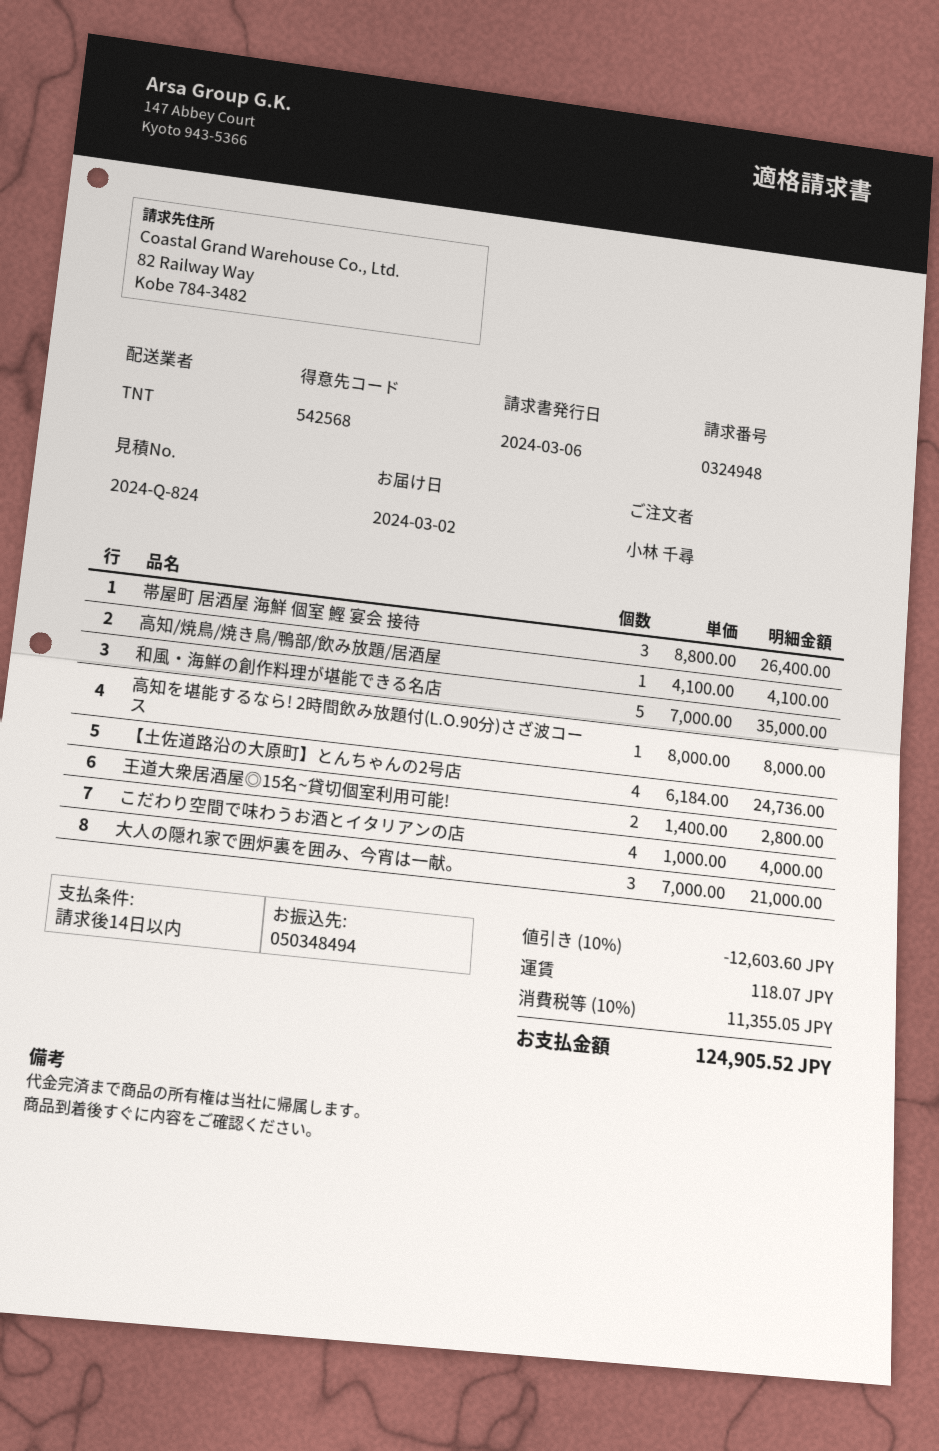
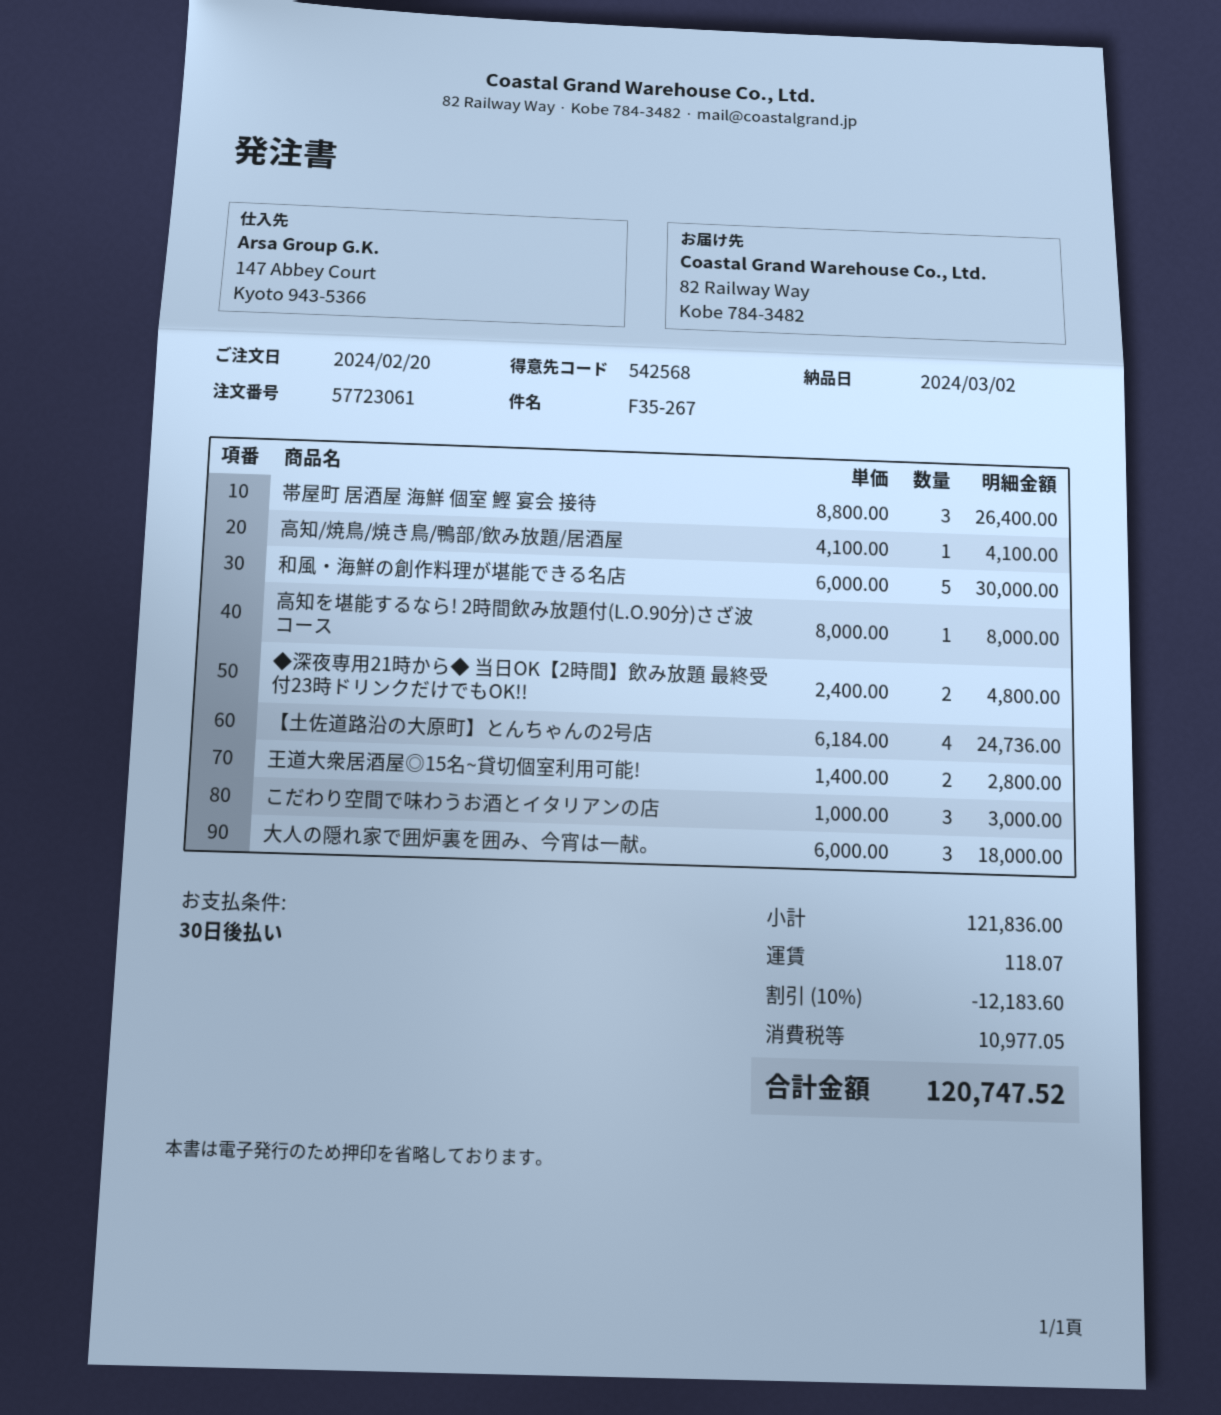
payment terms: 14 days -> 30 days
和風・海鮮の創作料理が堪能できる名店: 5 x 7000.00 = 35000.00 -> 5 x 6000.00 = 30000.00
こだわり空間で味わうお酒とイタリアンの店: 4 x 1000.00 = 4000.00 -> 3 x 1000.00 = 3000.00
大人の隠れ家で囲炉裏を囲み、今宵は一献。: 3 x 7000.00 = 21000.00 -> 3 x 6000.00 = 18000.00
◆深夜専用21時から◆ 当日OK【2時間】飲み放題 最終受付23時ドリンクだけでもOK!!: none -> 2 x 2400.00 = 4800.00
discount: 10% = 12603.60 -> 10% = 12183.60
tax: 11355.05 -> 10977.05
total: 124905.52 -> 120747.52

